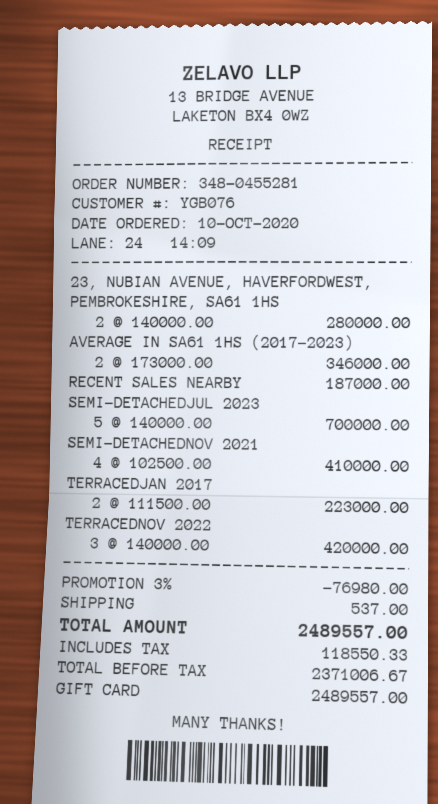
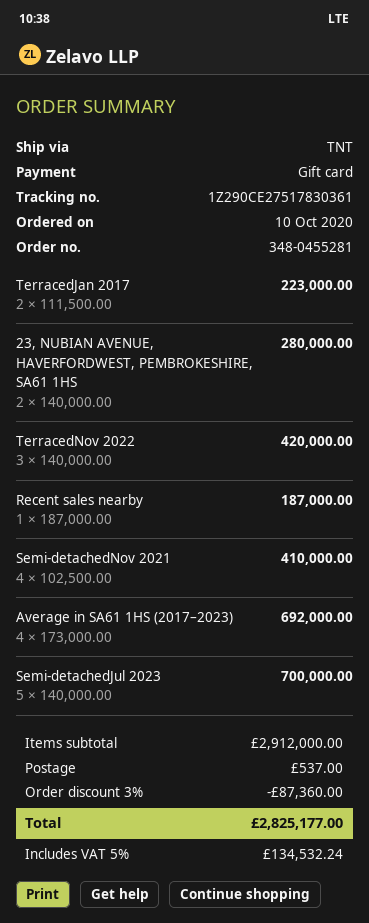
AVERAGE IN SA61 1HS (2017–2023): 2 x 173000.00 = 346000.00 -> 4 x 173000.00 = 692000.00
discount: 3% = 76980.00 -> 3% = 87360.00
tax: 118550.33 -> 134532.24
total: 2489557.00 -> 2825177.00

